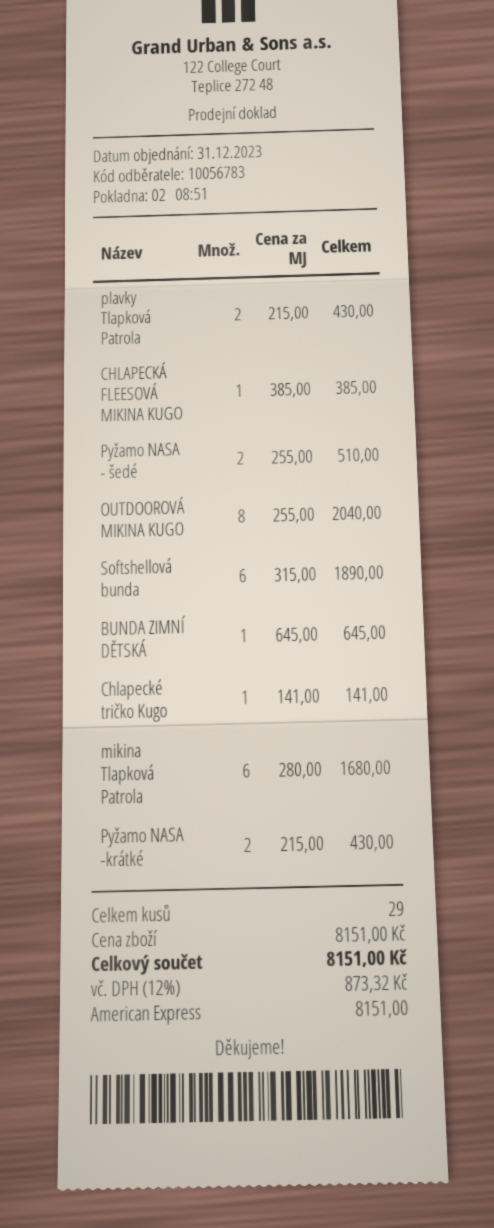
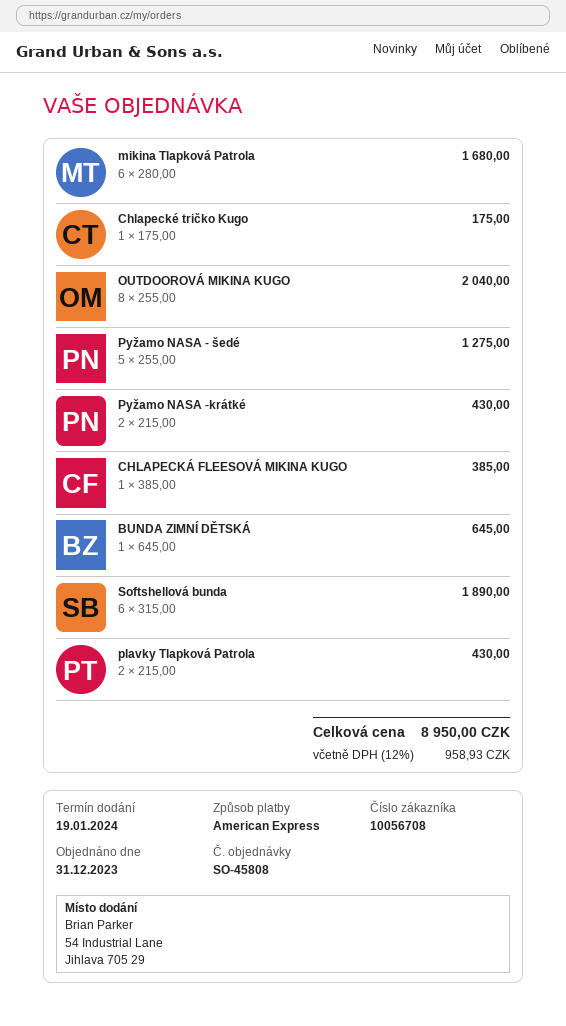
customer number: 10056783 -> 10056708
Pyžamo NASA - šedé: 2 x 255.00 = 510.00 -> 5 x 255.00 = 1275.00
Chlapecké tričko Kugo: 1 x 141.00 = 141.00 -> 1 x 175.00 = 175.00
tax: 12% = 873.32 -> 12% = 958.93
total: 8151.00 -> 8950.00

